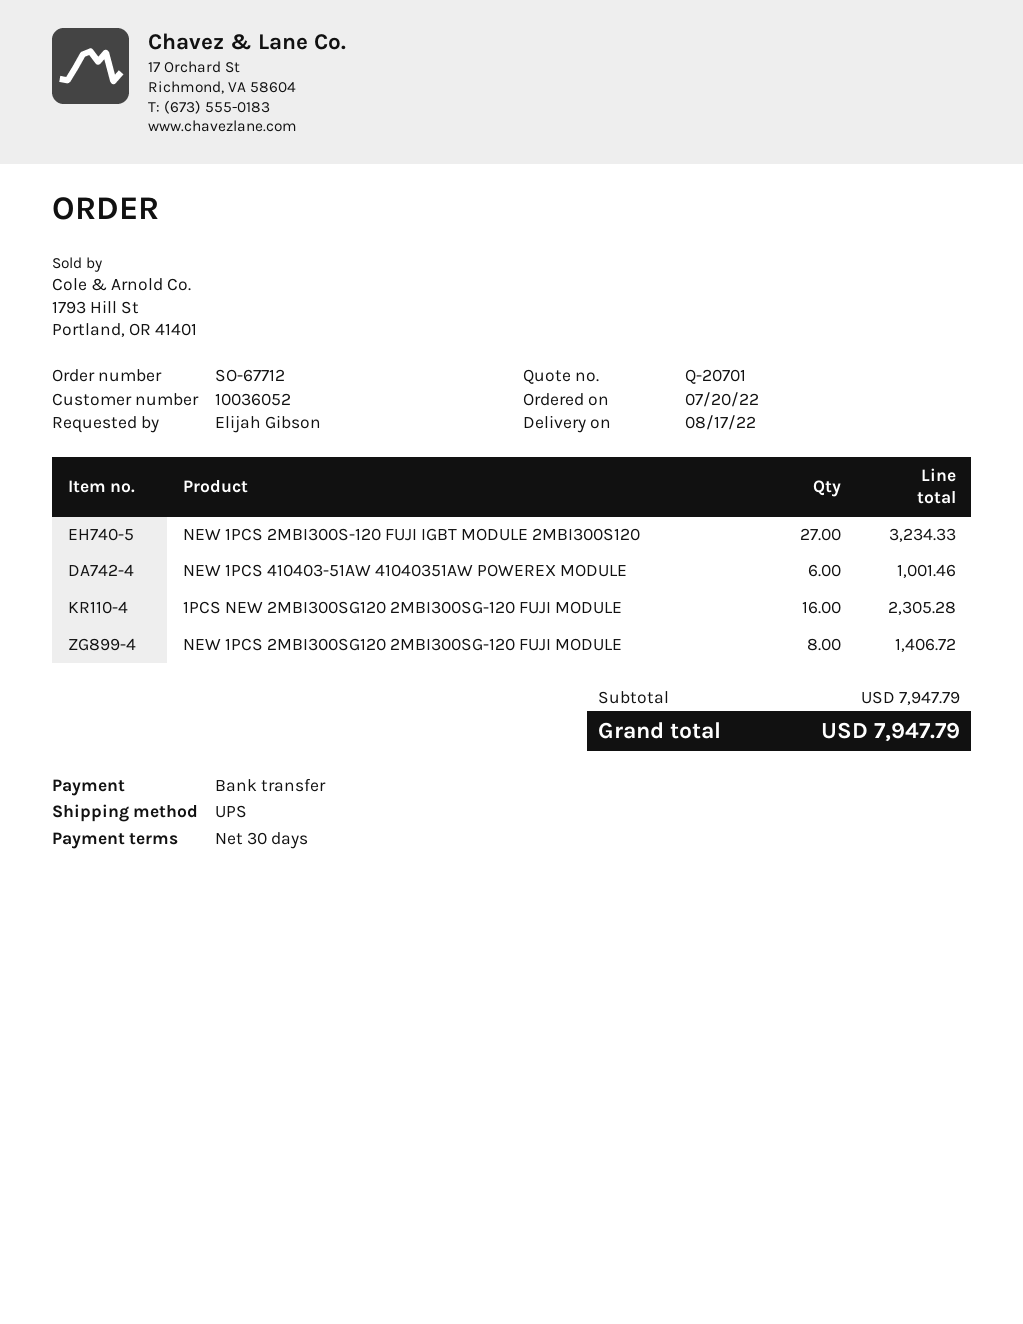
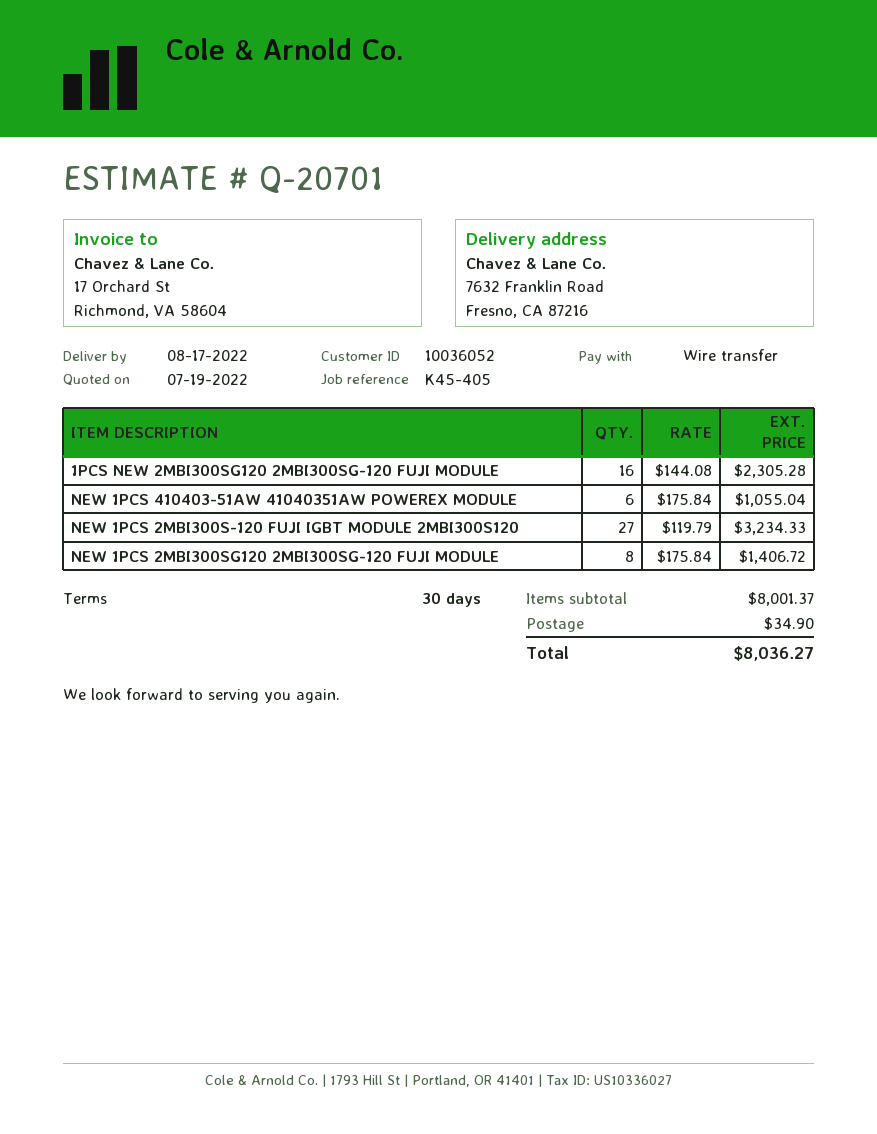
NEW 1PCS 410403-51AW 41040351AW POWEREX MODULE: 6 for 1001.46 -> 6 for 1055.04
subtotal: 7947.79 -> 8001.37
shipping: none -> 34.90
total: 7947.79 -> 8036.27

